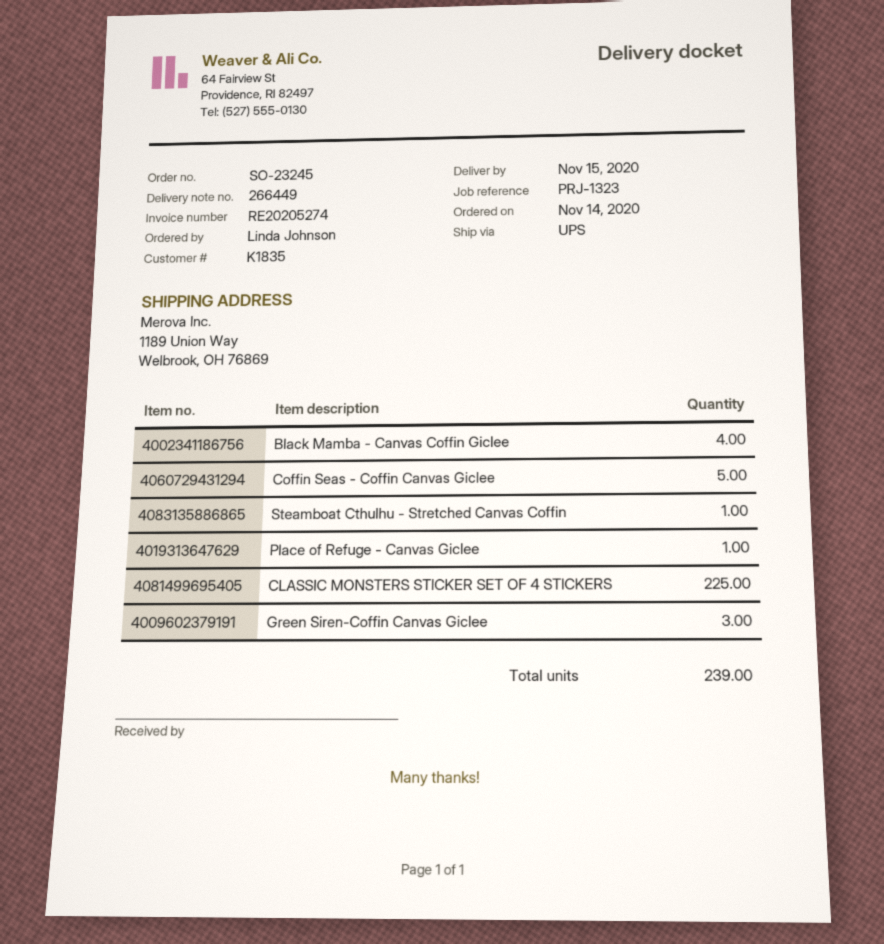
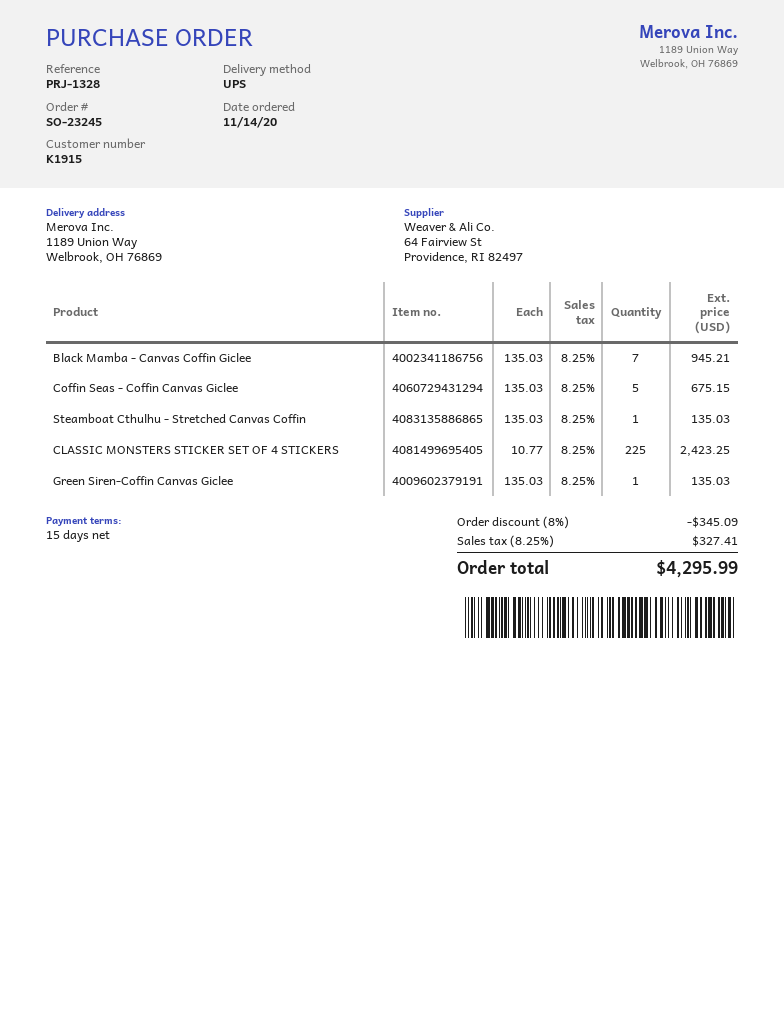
customer number: K1835 -> K1915
reference: PRJ-1323 -> PRJ-1328
Black Mamba - Canvas Coffin Giclee: 4 -> 7
Place of Refuge - Canvas Giclee: 1 -> none
Green Siren-Coffin Canvas Giclee: 3 -> 1

